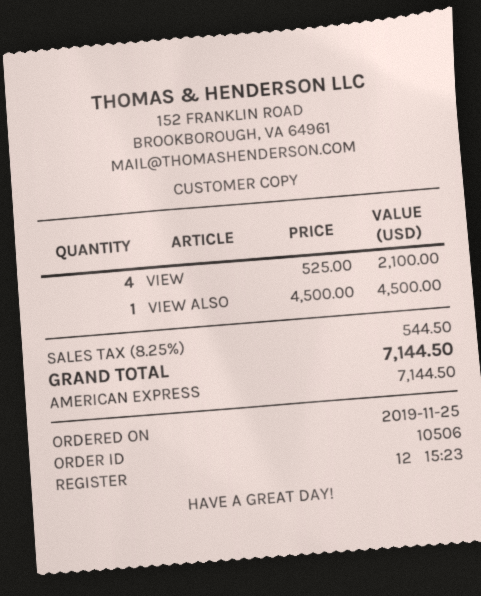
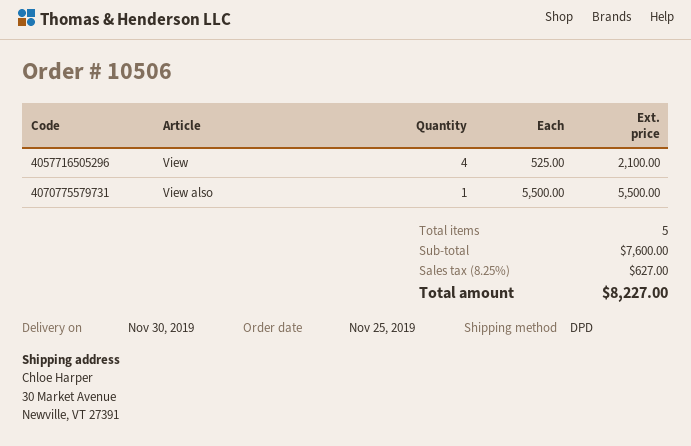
VIEW ALSO: 1 x 4500.00 = 4500.00 -> 1 x 5500.00 = 5500.00
tax: 8.25% = 544.50 -> 8.25% = 627.00
total: 7144.50 -> 8227.00

